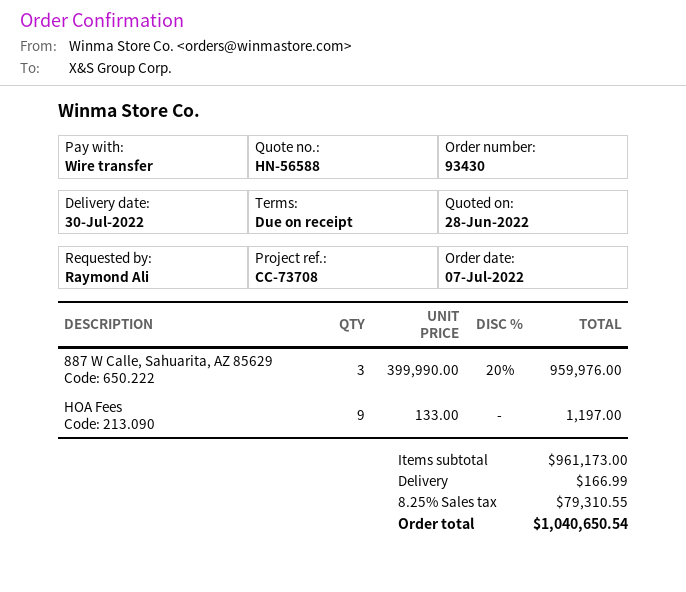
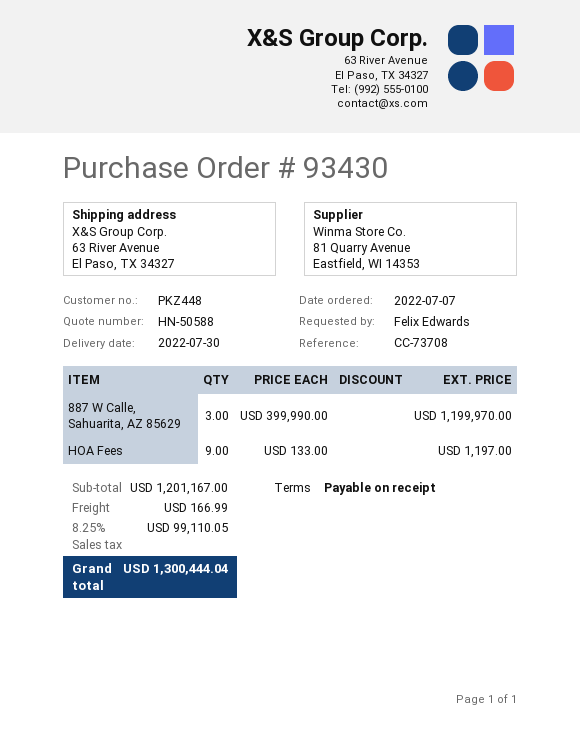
quote number: HN-56588 -> HN-50588
ordered by: Raymond Ali -> Felix Edwards
887 W Calle, Sahuarita, AZ 85629: 3 x 399990.00 - 20% = 959976.00 -> 3 x 399990.00 = 1199970.00
subtotal: 961173.00 -> 1201167.00
tax: 8.25% = 79310.55 -> 8.25% = 99110.05
total: 1040650.54 -> 1300444.04

